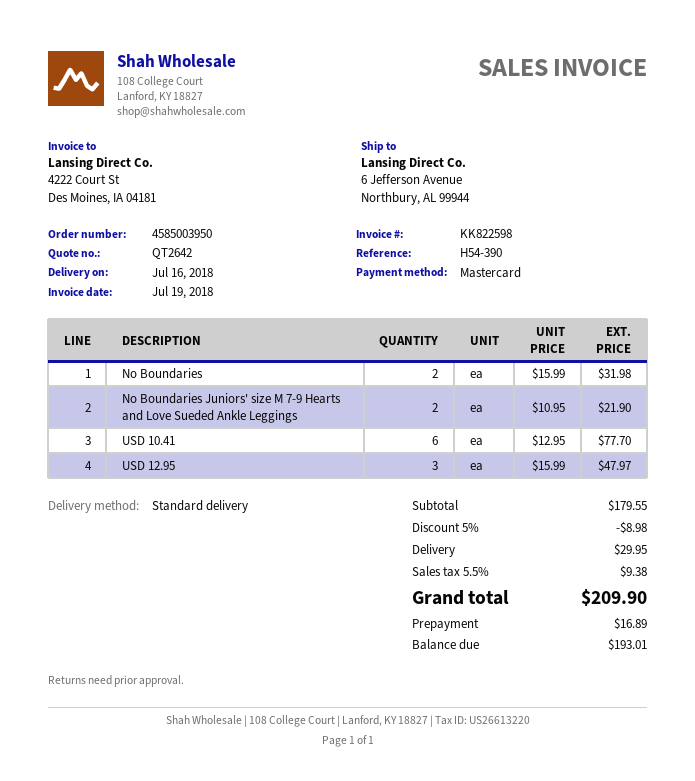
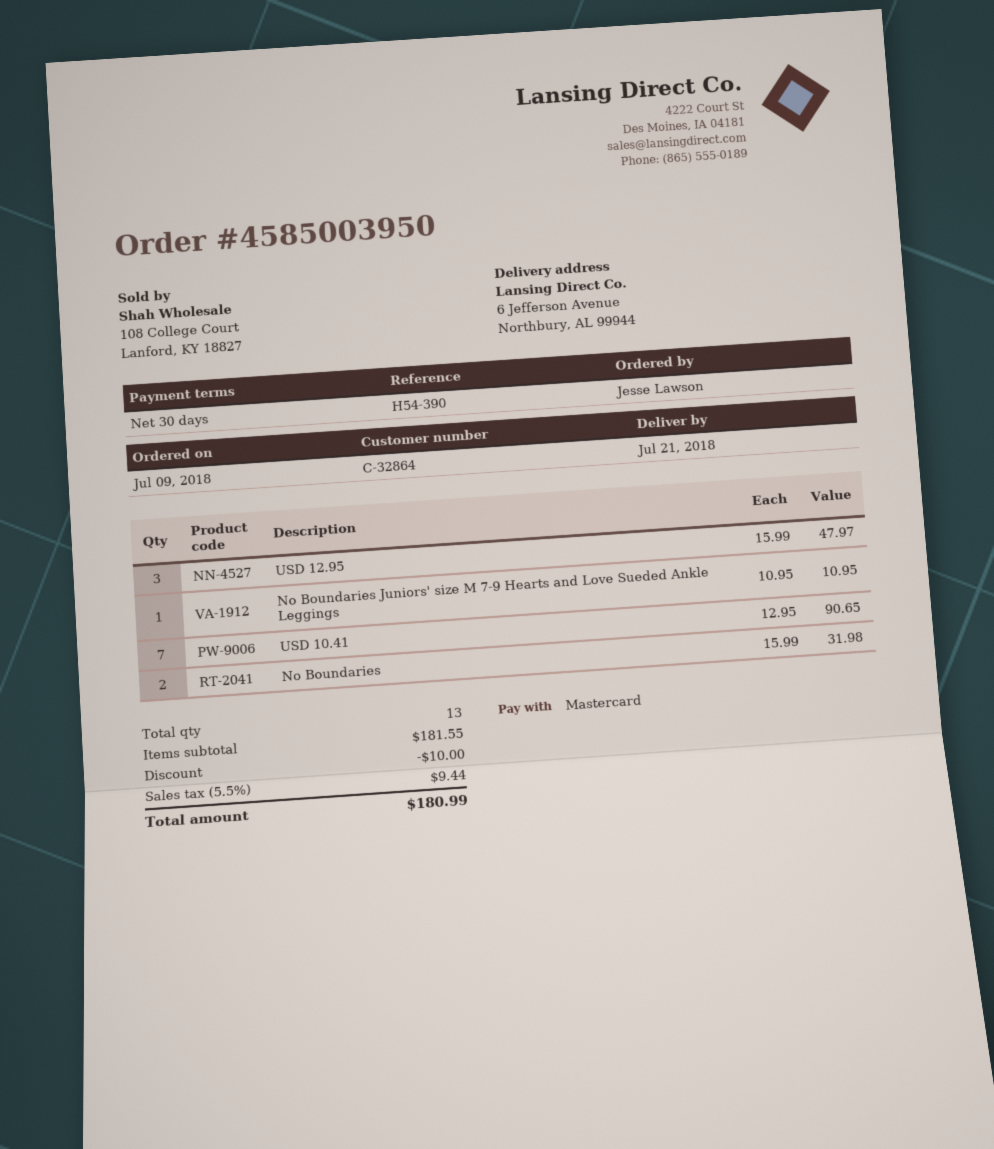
delivery date: 2018-07-16 -> 2018-07-21
No Boundaries Juniors' size M 7-9 Hearts and Love Sueded Ankle Leggings: 2 x 10.95 = 21.90 -> 1 x 10.95 = 10.95
USD 10.41: 6 x 12.95 = 77.70 -> 7 x 12.95 = 90.65
subtotal: 179.55 -> 181.55
discount: 8.98 -> 10.00
shipping: 29.95 -> none
tax: 5.5% = 9.38 -> 5.5% = 9.44
total: 209.90 -> 180.99

